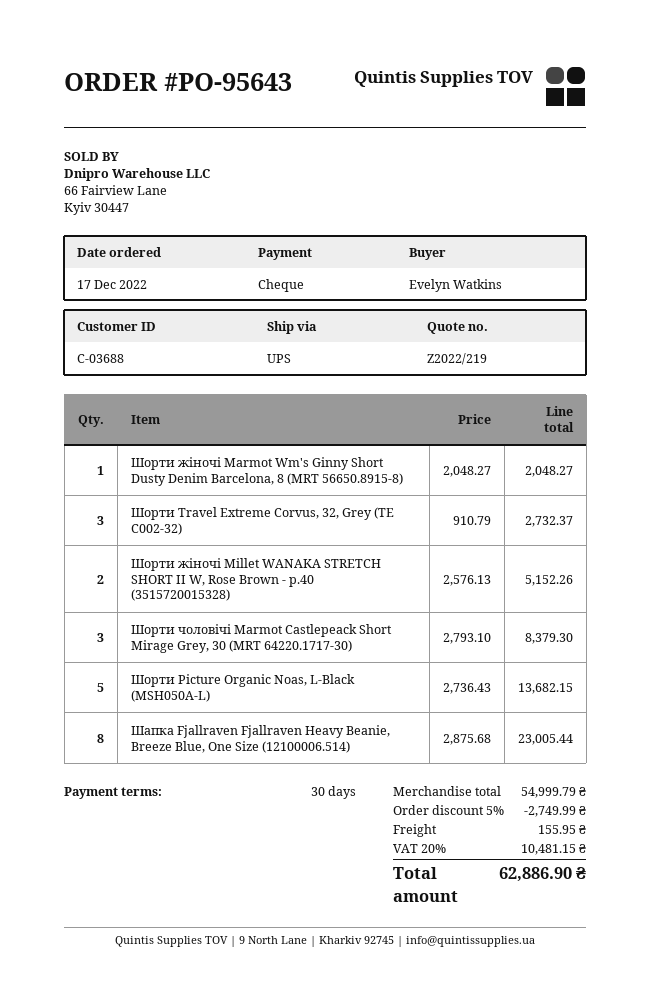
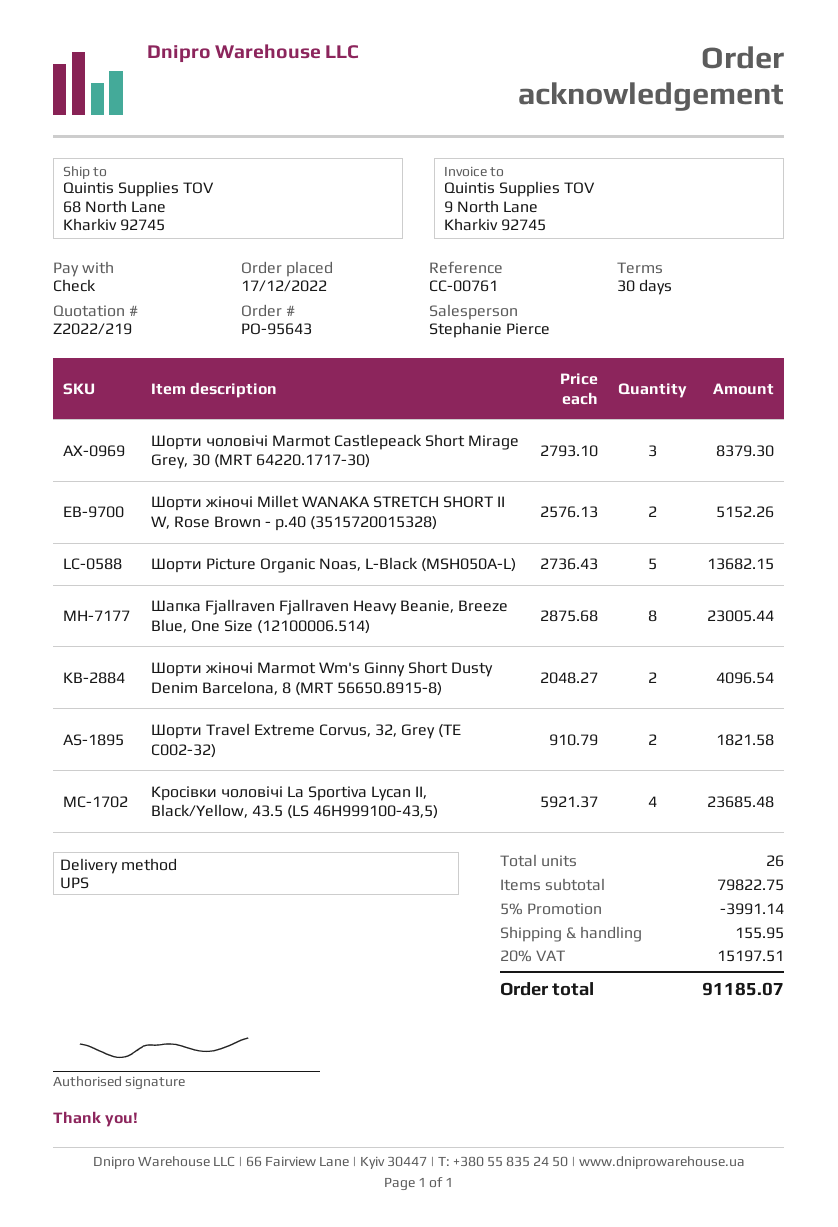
Шорти жіночі Marmot Wm's Ginny Short Dusty Denim Barcelona, 8 (MRT 56650.8915-8): 1 x 2048.27 = 2048.27 -> 2 x 2048.27 = 4096.54
Шорти Travel Extreme Corvus, 32, Grey (TE C002-32): 3 x 910.79 = 2732.37 -> 2 x 910.79 = 1821.58
Кросівки чоловічі La Sportiva Lycan II, Black/Yellow, 43.5 (LS 46H999100-43,5): none -> 4 x 5921.37 = 23685.48
subtotal: 54999.79 -> 79822.75
discount: 5% = 2749.99 -> 5% = 3991.14
tax: 20% = 10481.15 -> 20% = 15197.51
total: 62886.90 -> 91185.07

